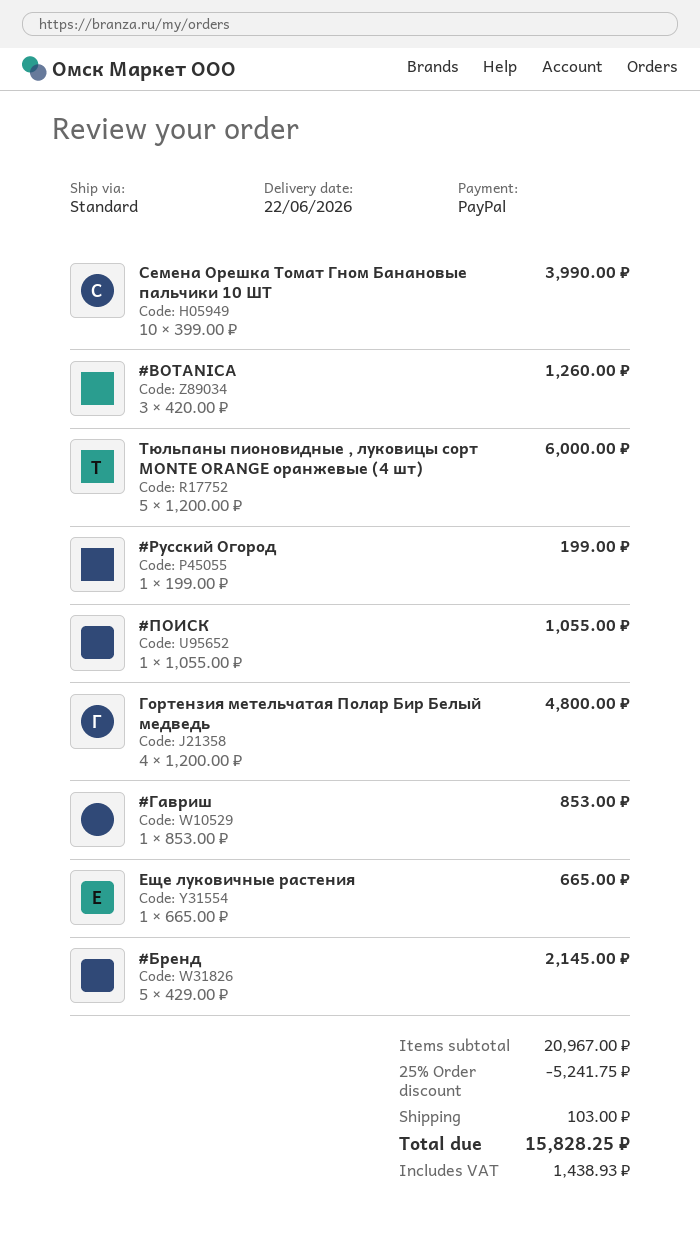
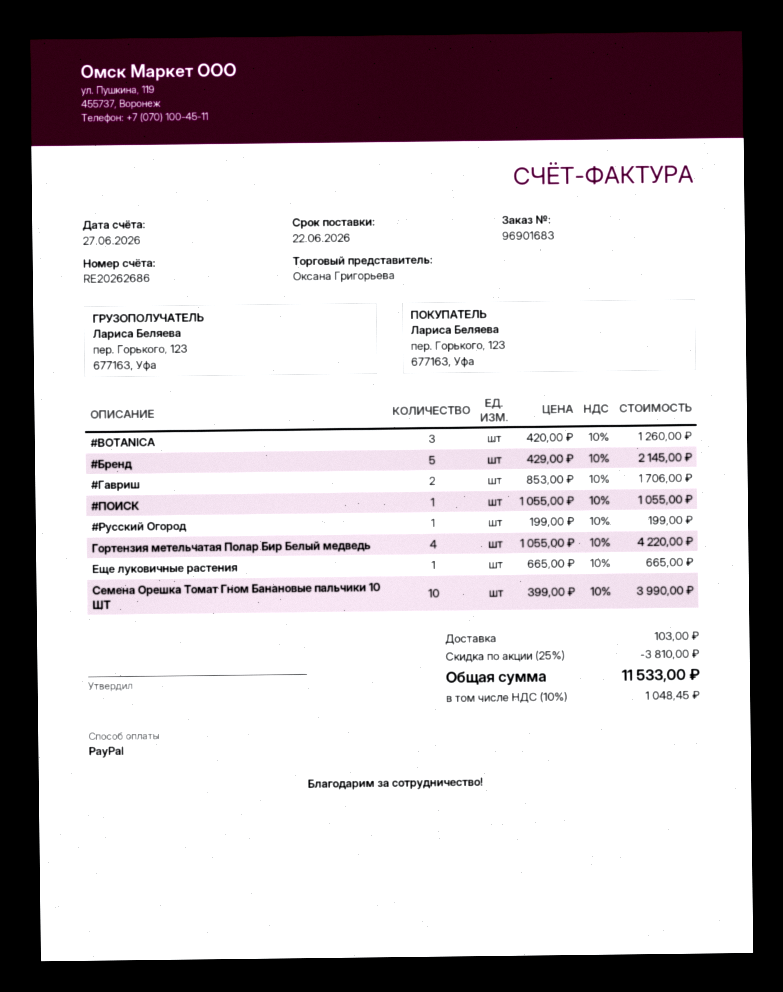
Тюльпаны пионовидные , луковицы сорт MONTE ORANGE оранжевые (4 шт): 5 x 1200.00 = 6000.00 -> none
Гортензия метельчатая Полар Бир Белый медведь: 4 x 1200.00 = 4800.00 -> 4 x 1055.00 = 4220.00
#Гавриш: 1 x 853.00 = 853.00 -> 2 x 853.00 = 1706.00
discount: 25% = 5241.75 -> 25% = 3810.00
tax: 1438.93 -> 1048.45
total: 15828.25 -> 11533.00

